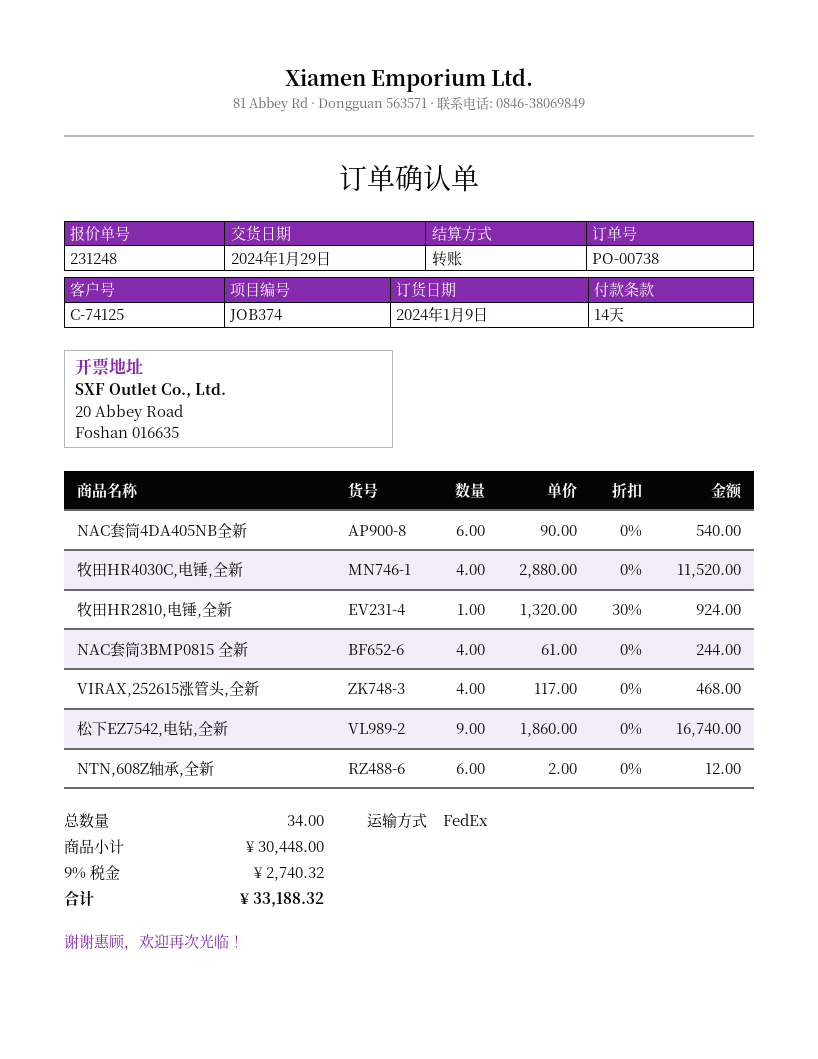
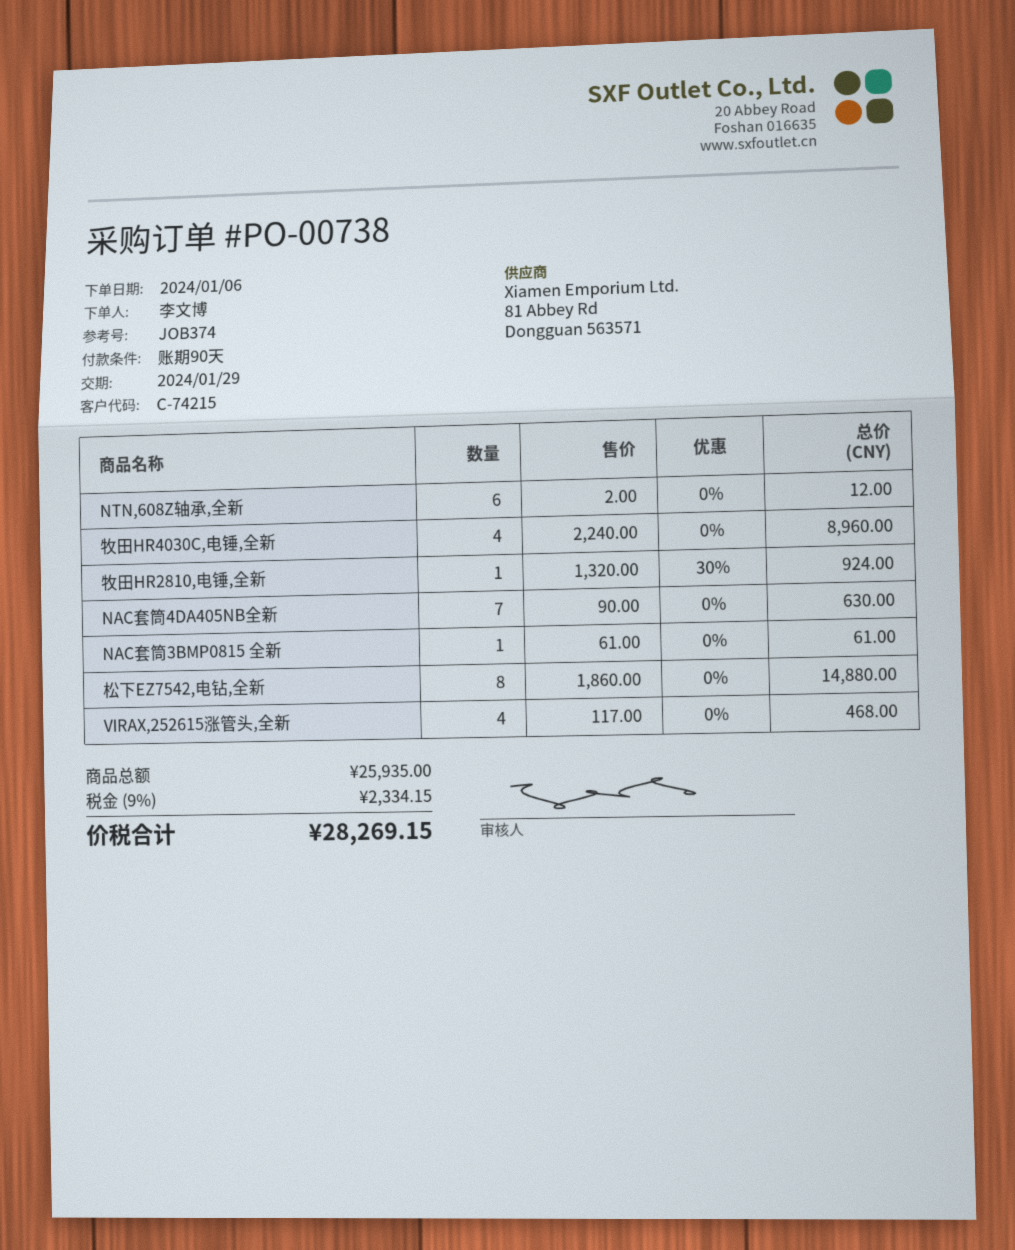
order date: 2024-01-09 -> 2024-01-06
payment terms: 14 days -> 90 days
customer number: C-74125 -> C-74215
NAC套筒4DA405NB全新: 6 x 90.00 = 540.00 -> 7 x 90.00 = 630.00
牧田HR4030C,电锤,全新: 4 x 2880.00 = 11520.00 -> 4 x 2240.00 = 8960.00
NAC套筒3BMP0815 全新: 4 x 61.00 = 244.00 -> 1 x 61.00 = 61.00
松下EZ7542,电钻,全新: 9 x 1860.00 = 16740.00 -> 8 x 1860.00 = 14880.00
subtotal: 30448.00 -> 25935.00
tax: 9% = 2740.32 -> 9% = 2334.15
total: 33188.32 -> 28269.15

